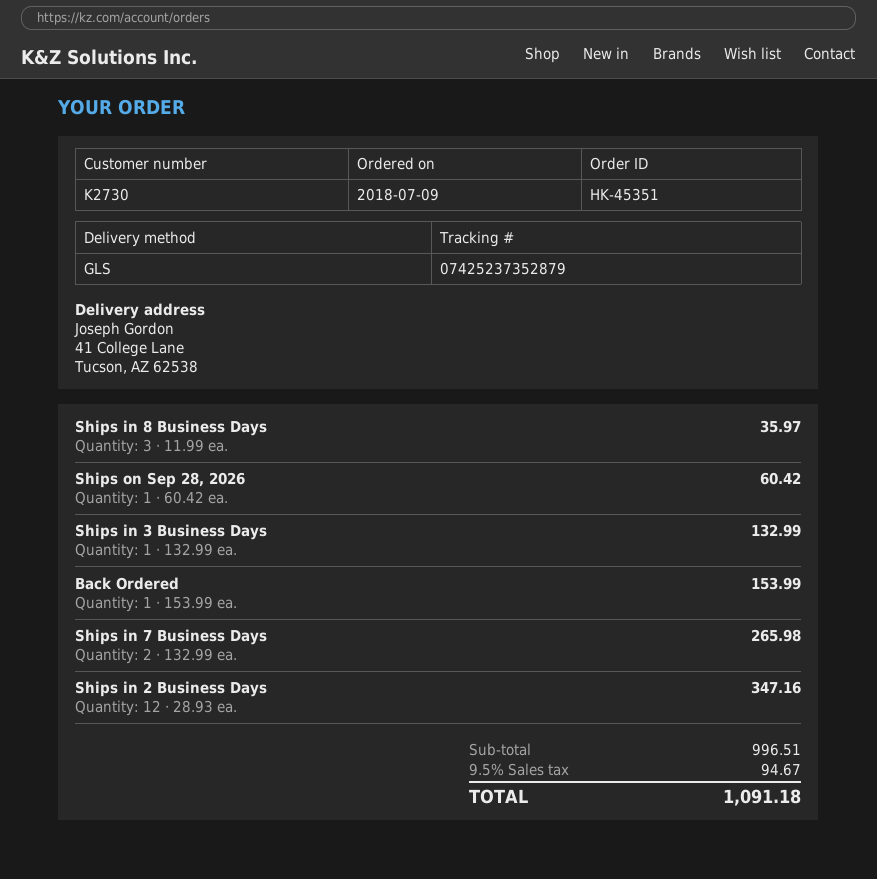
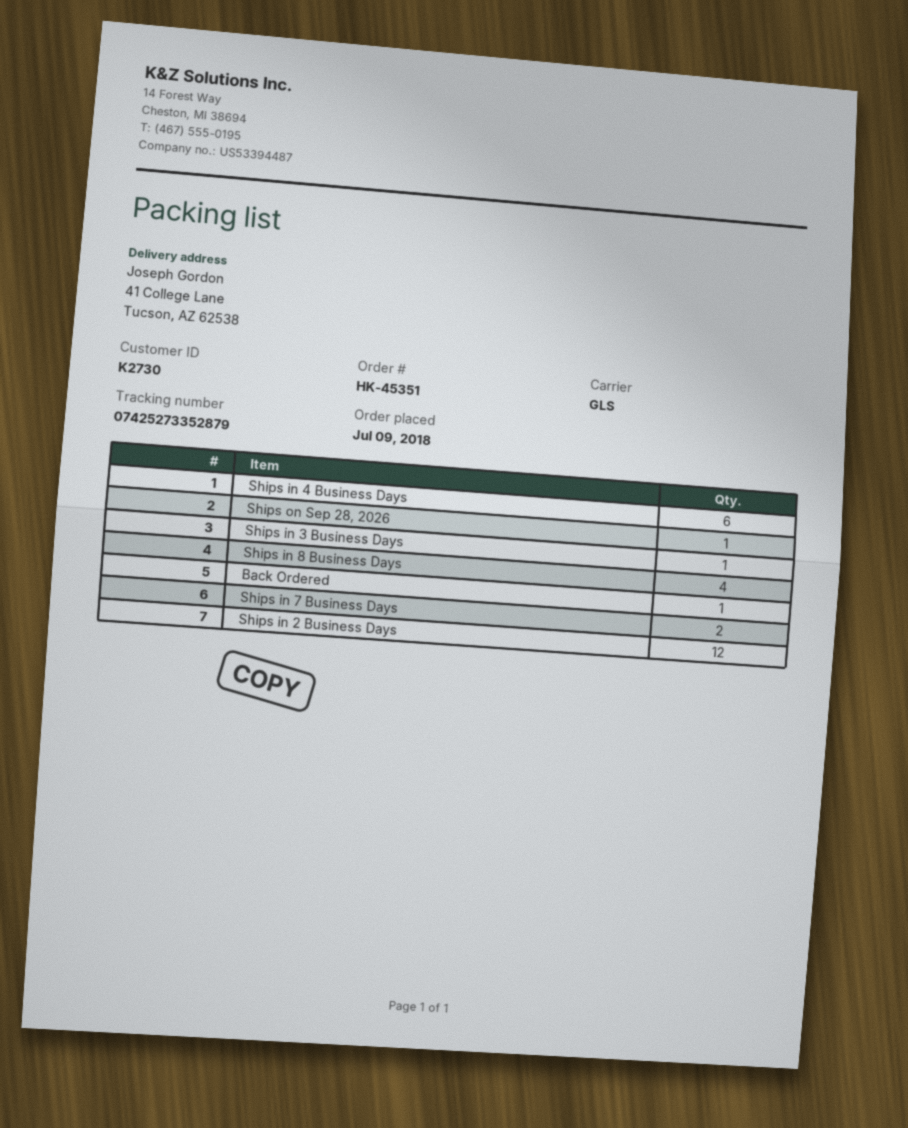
tracking number: 07425237352879 -> 07425273352879
Ships in 8 Business Days: 3 -> 4
Ships in 4 Business Days: none -> 6

